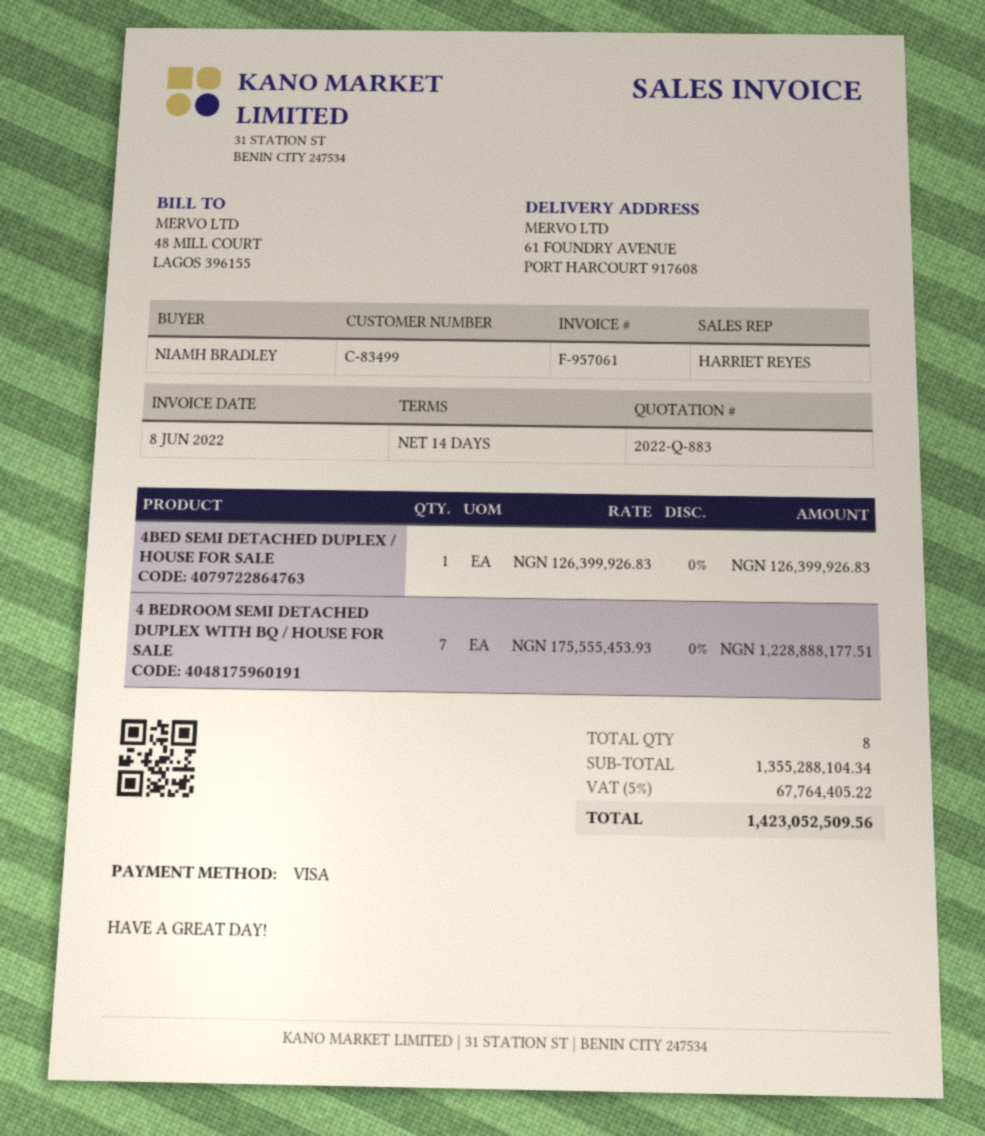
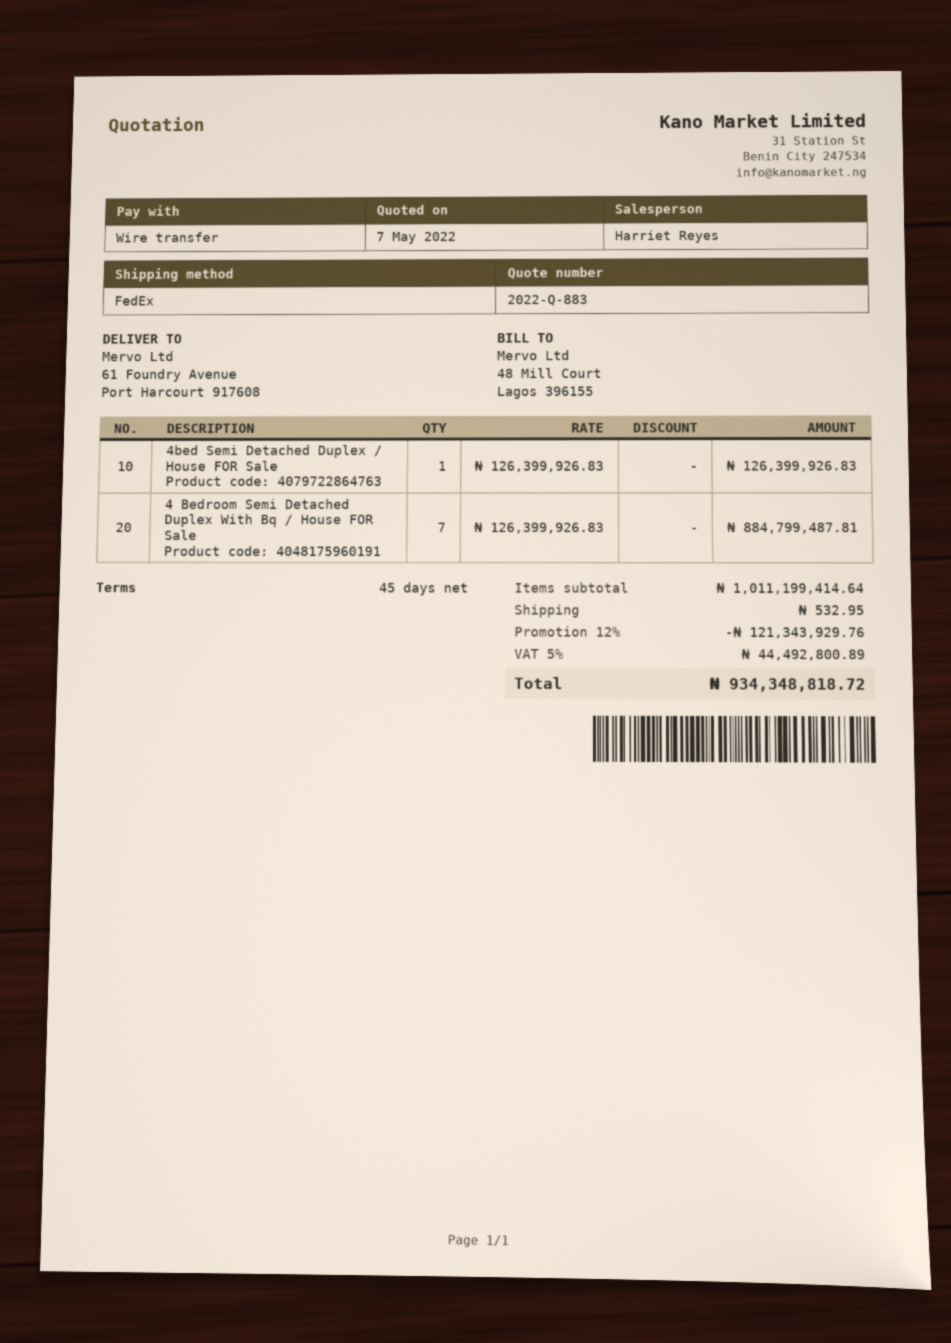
payment terms: 14 days -> 45 days
payment method: Visa -> bank transfer
4 BEDROOM SEMI DETACHED DUPLEX WITH BQ / HOUSE FOR SALE: 7 x 175555453.93 = 1228888177.51 -> 7 x 126399926.83 = 884799487.81
subtotal: 1355288104.34 -> 1011199414.64
discount: none -> 12% = 121343929.76
shipping: none -> 532.95
tax: 5% = 67764405.22 -> 5% = 44492800.89
total: 1423052509.56 -> 934348818.72

